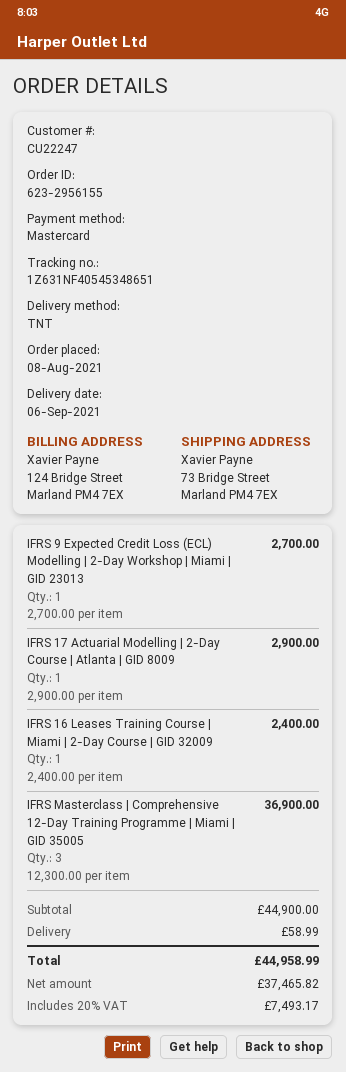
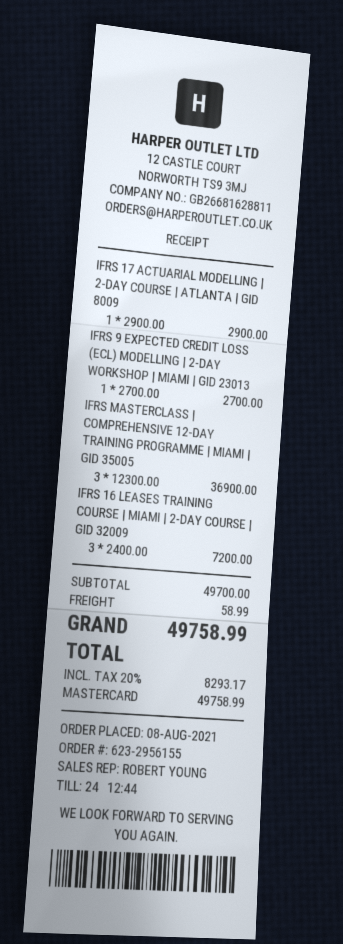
IFRS 16 Leases Training Course | Miami | 2-Day Course | GID 32009: 1 x 2400.00 = 2400.00 -> 3 x 2400.00 = 7200.00
subtotal: 44900.00 -> 49700.00
tax: 20% = 7493.17 -> 20% = 8293.17
total: 44958.99 -> 49758.99

